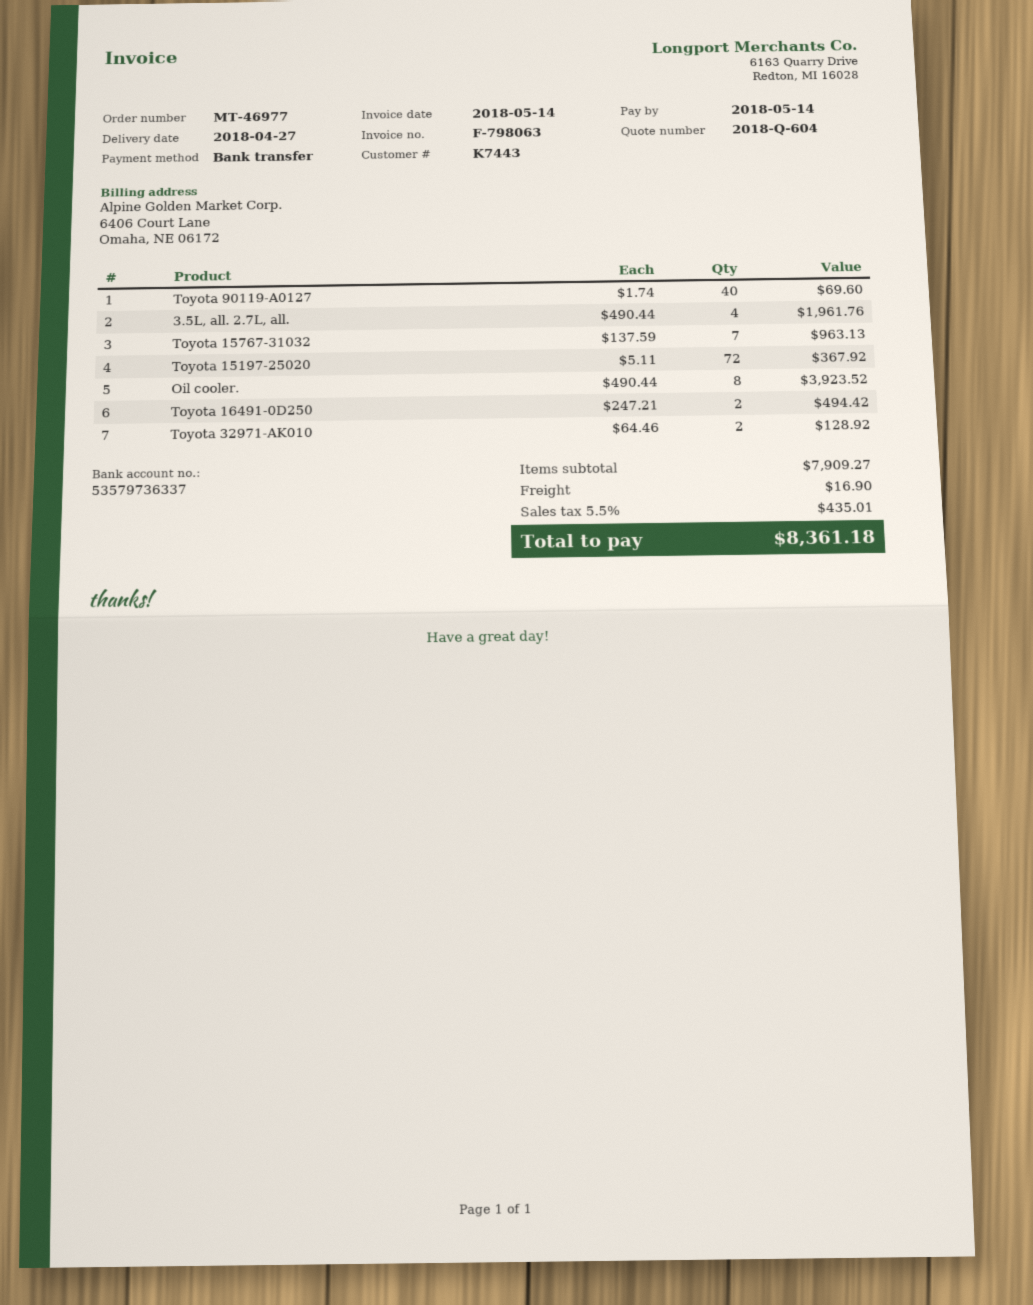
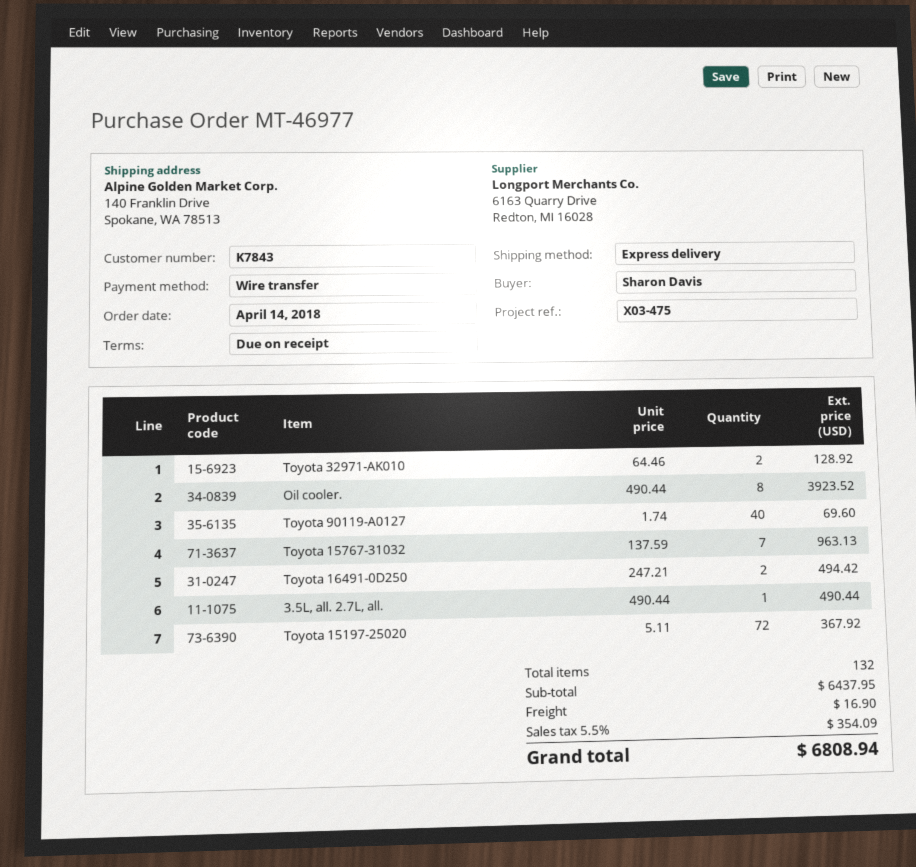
customer number: K7443 -> K7843
3.5L, all. 2.7L, all.: 4 x 490.44 = 1961.76 -> 1 x 490.44 = 490.44
subtotal: 7909.27 -> 6437.95
tax: 5.5% = 435.01 -> 5.5% = 354.09
total: 8361.18 -> 6808.94

